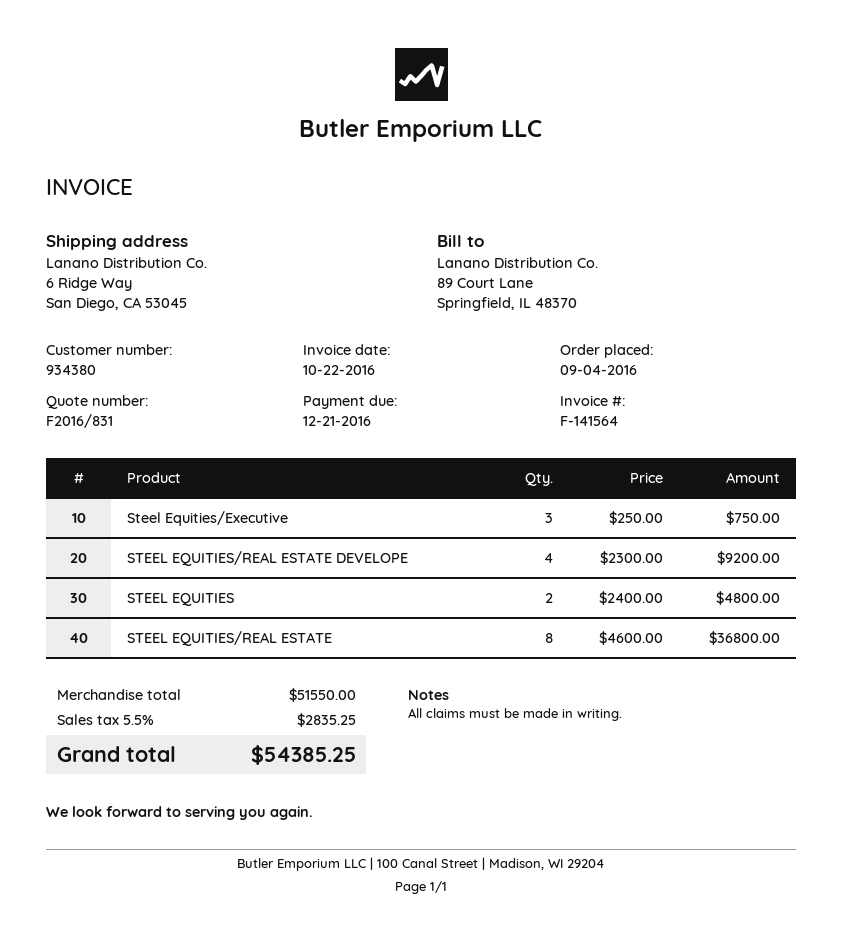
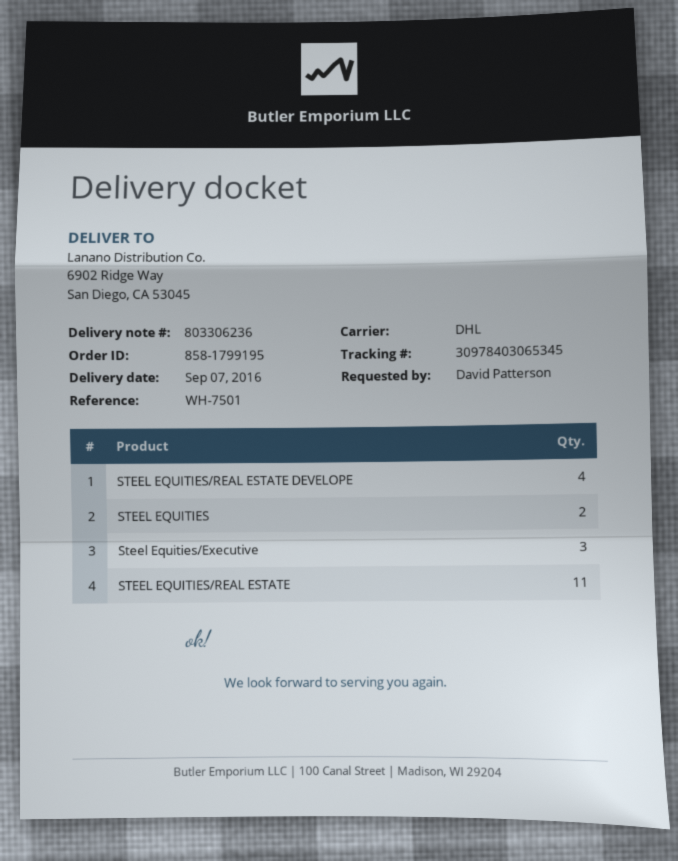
ship to: 6 Ridge Way, San Diego, CA 53045 -> 6902 Ridge Way, San Diego, CA 53045
STEEL EQUITIES/REAL ESTATE: 8 -> 11

